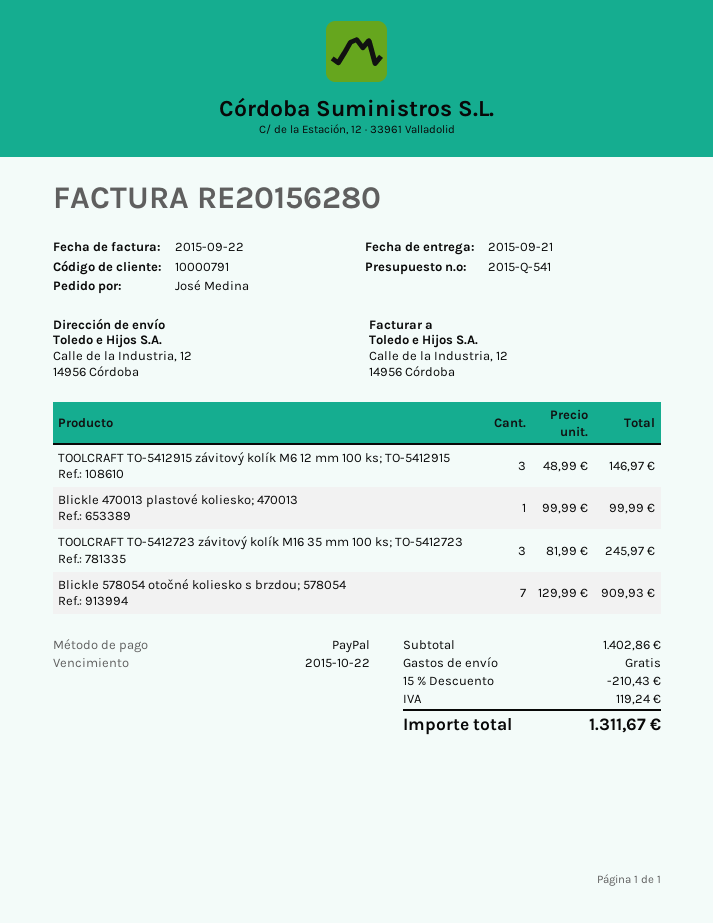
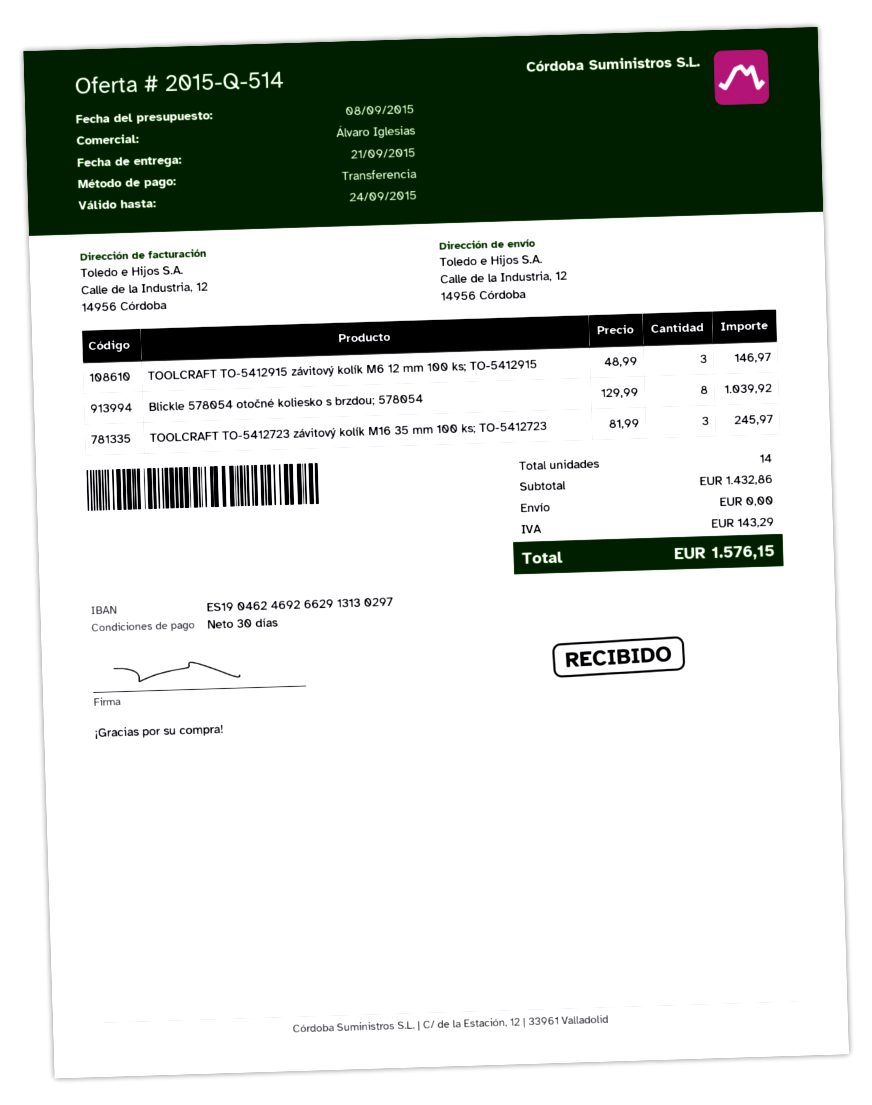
quote number: 2015-Q-541 -> 2015-Q-514
payment method: PayPal -> bank transfer
Blickle 470013 plastové koliesko; 470013: 1 x 99.99 = 99.99 -> none
Blickle 578054 otočné koliesko s brzdou; 578054: 7 x 129.99 = 909.93 -> 8 x 129.99 = 1039.92
subtotal: 1402.86 -> 1432.86
discount: 15% = 210.43 -> none
tax: 119.24 -> 143.29
total: 1311.67 -> 1576.15

